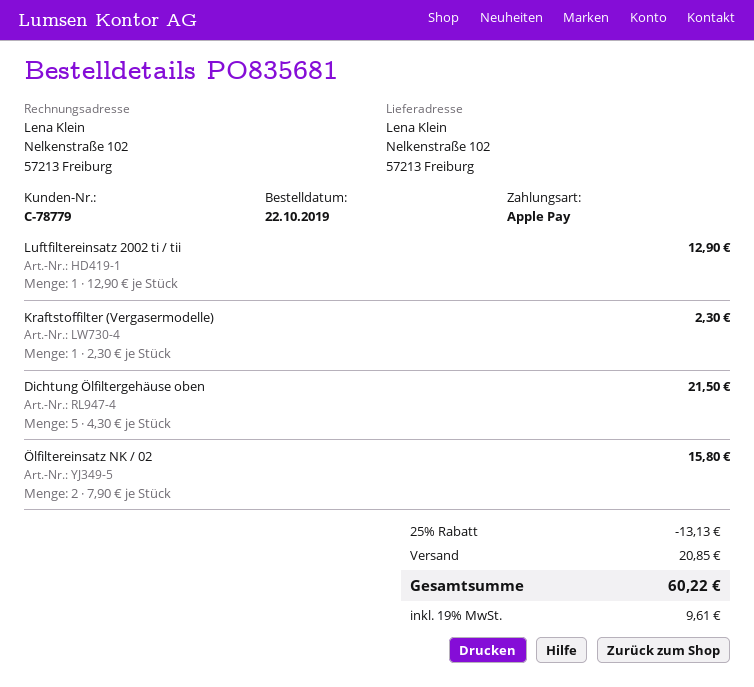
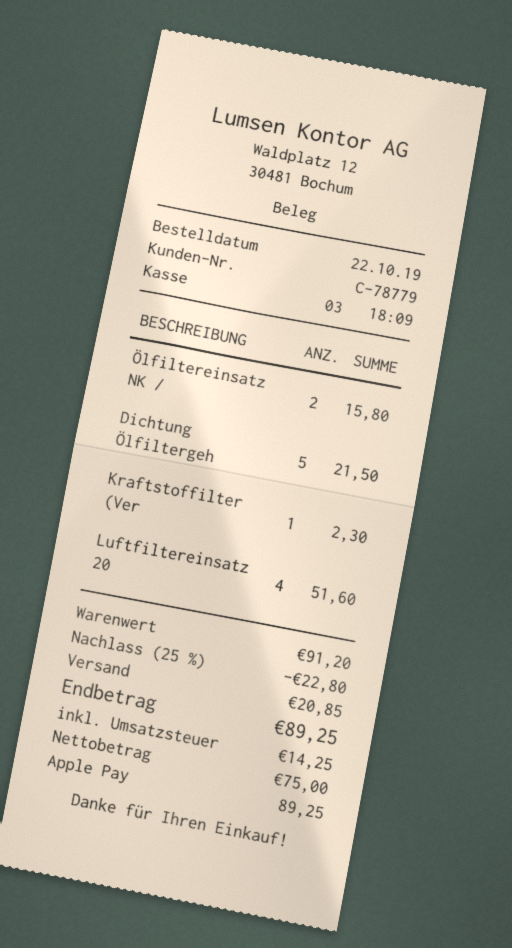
Luftfiltereinsatz 2002 ti / tii: 1 for 12.90 -> 4 for 51.60
discount: 25% = 13.13 -> 25% = 22.80
tax: 9.61 -> 14.25
total: 60.22 -> 89.25

